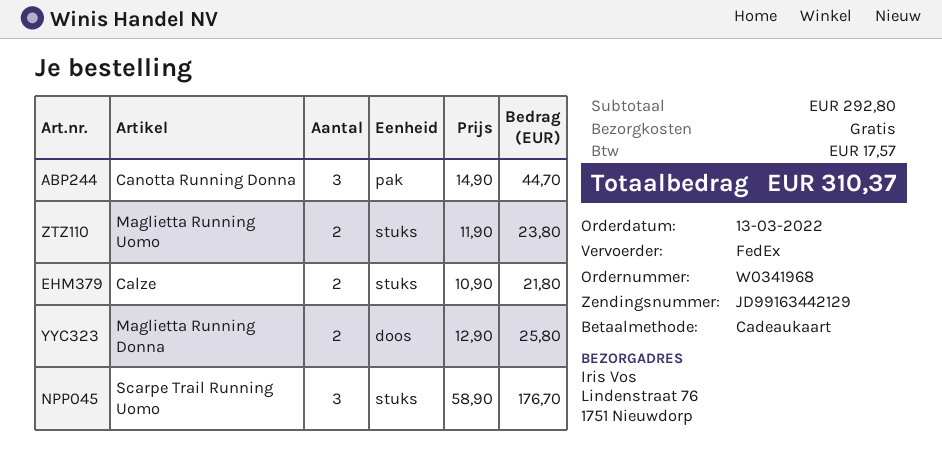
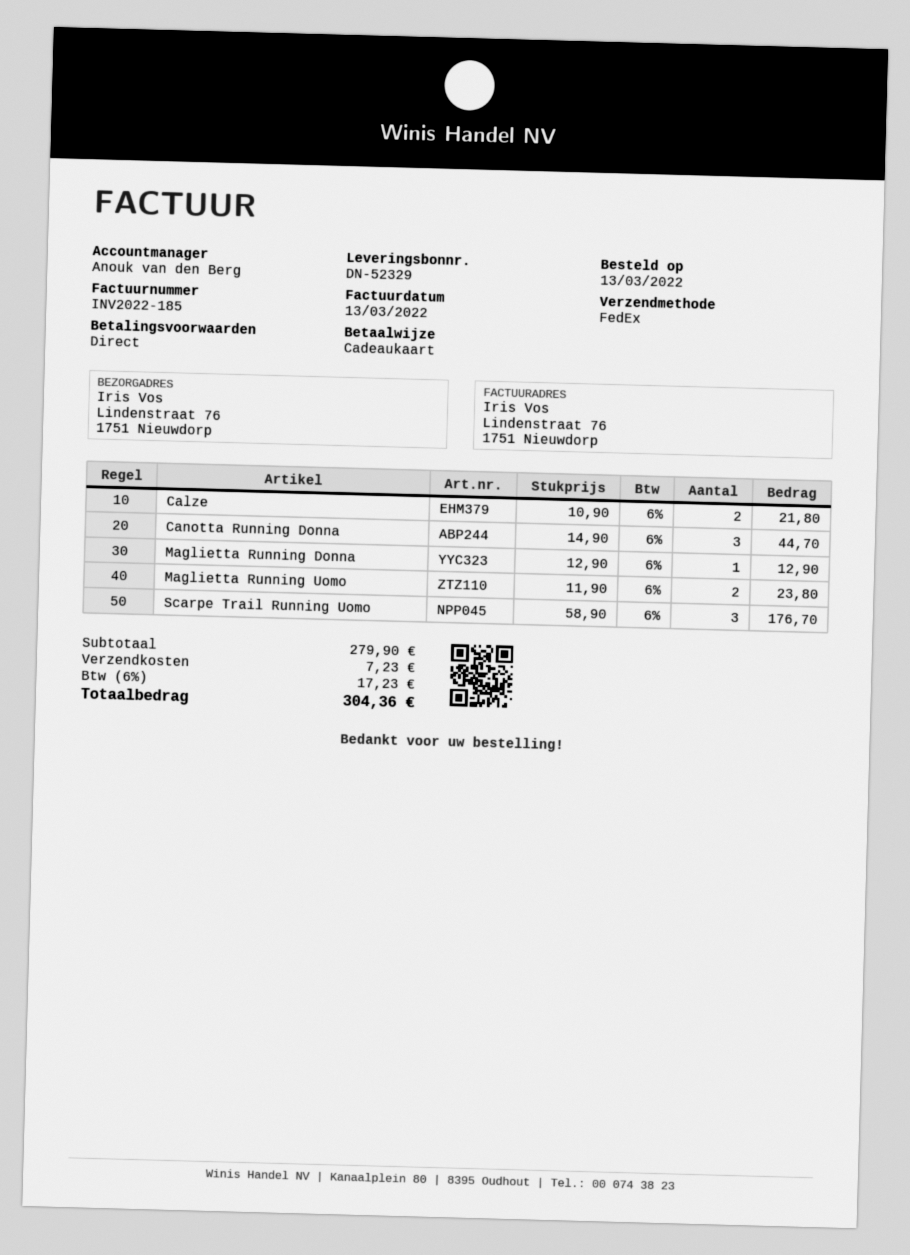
Maglietta Running Donna: 2 x 12.90 = 25.80 -> 1 x 12.90 = 12.90
subtotal: 292.80 -> 279.90
shipping: 0.00 -> 7.23
tax: 17.57 -> 17.23
total: 310.37 -> 304.36

